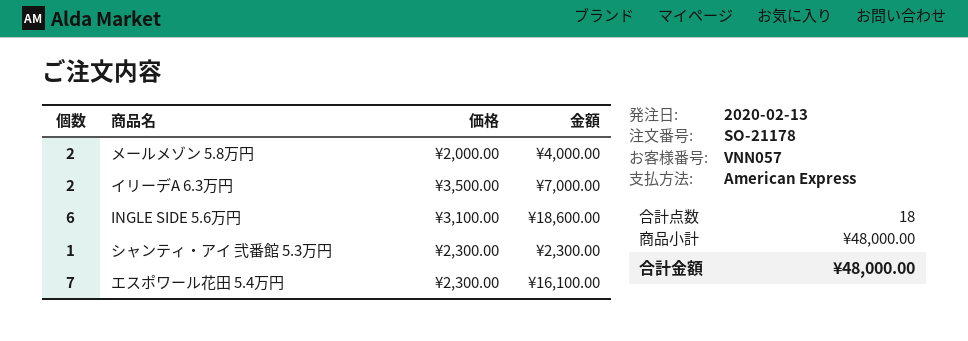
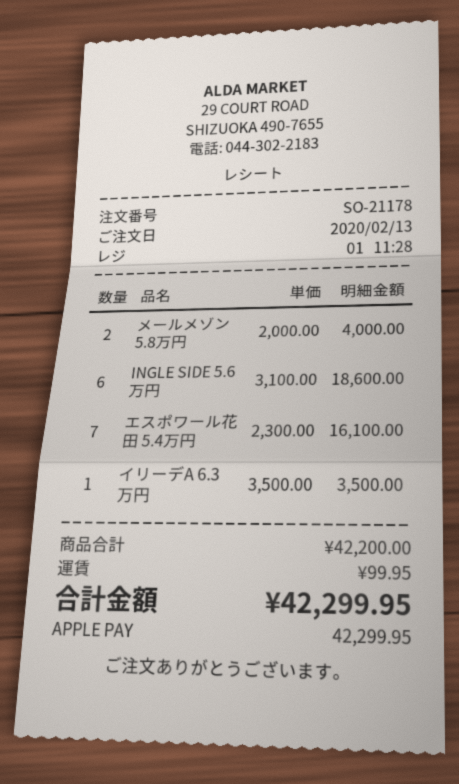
payment method: American Express -> Apple Pay
イリーデA 6.3万円: 2 x 3500.00 = 7000.00 -> 1 x 3500.00 = 3500.00
シャンティ・アイ 弐番館 5.3万円: 1 x 2300.00 = 2300.00 -> none
subtotal: 48000.00 -> 42200.00
shipping: none -> 99.95
total: 48000.00 -> 42299.95

